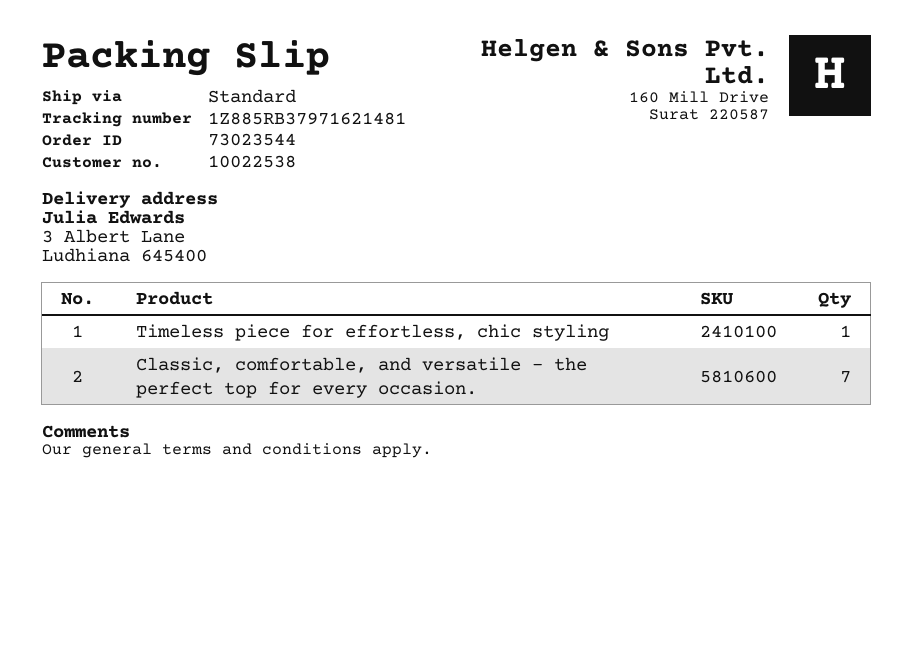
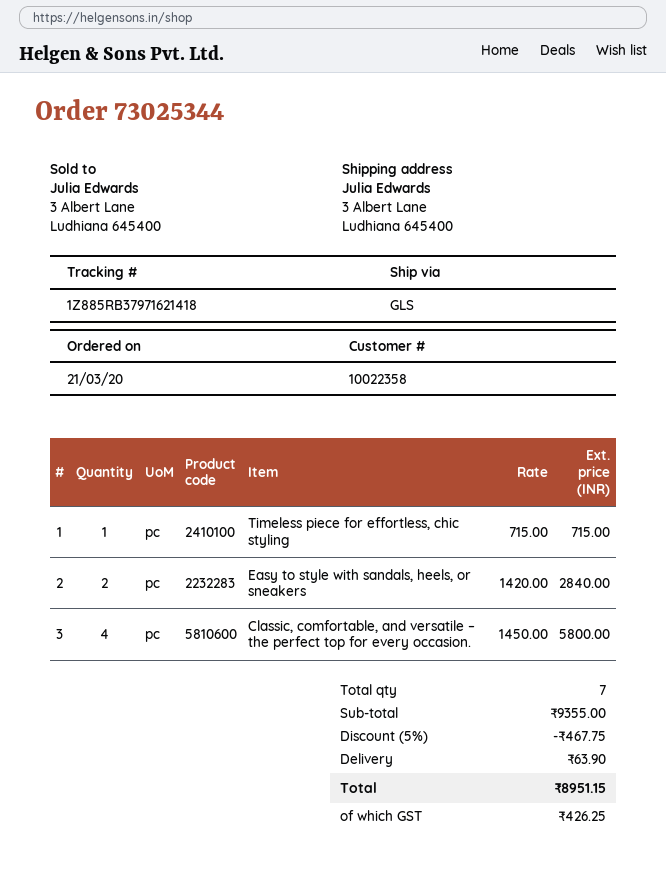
order number: 73023544 -> 73025344
customer number: 10022538 -> 10022358
shipping method: standard -> GLS
tracking number: 1Z885RB37971621481 -> 1Z885RB37971621418
Classic, comfortable, and versatile – the perfect top for every occasion.: 7 -> 4
Easy to style with sandals, heels, or sneakers: none -> 2

